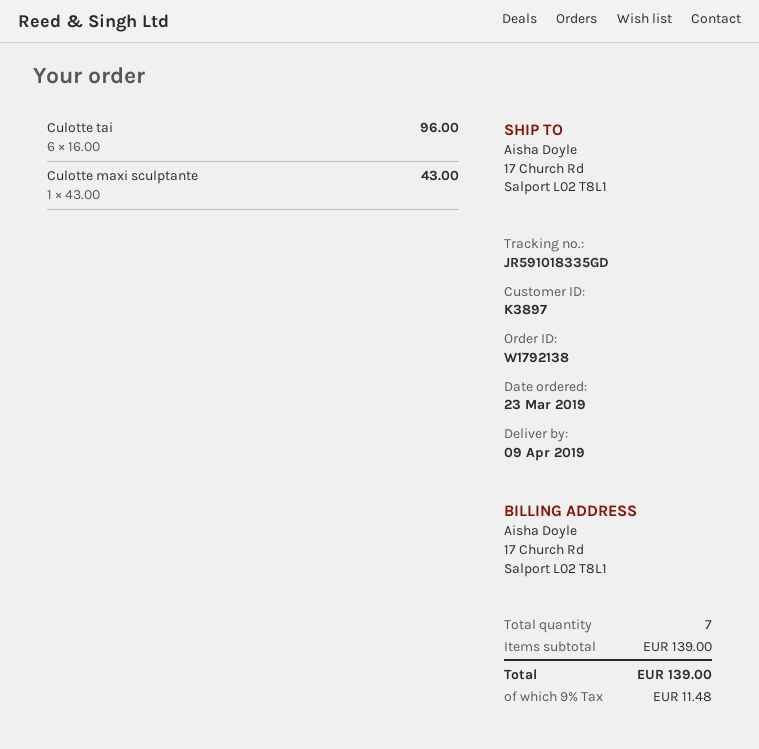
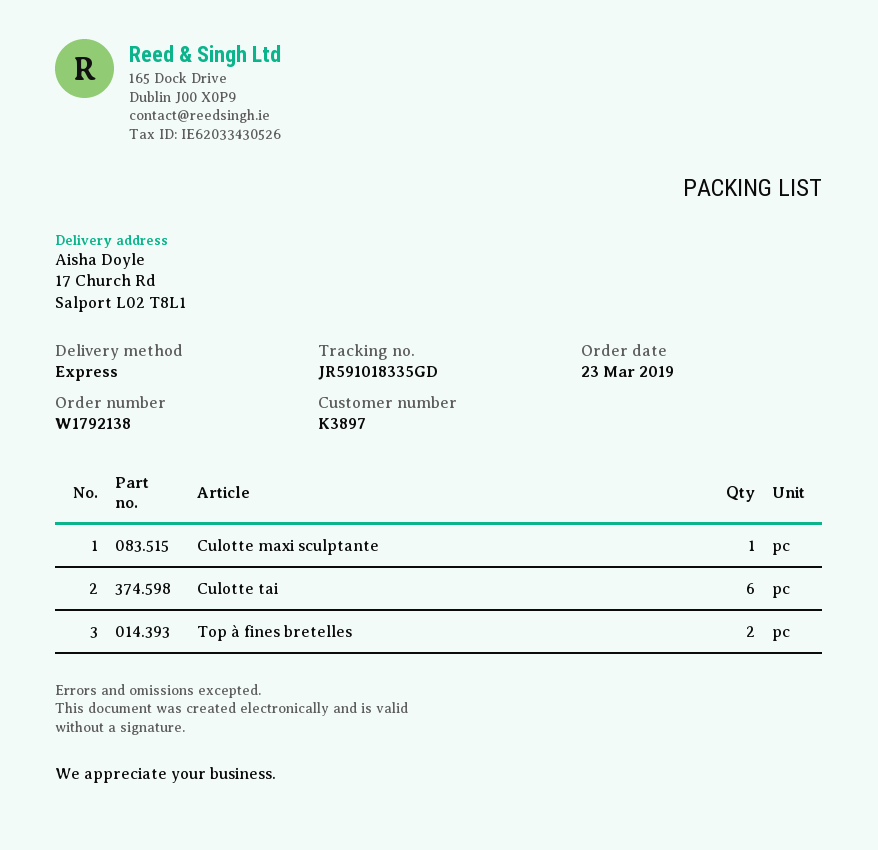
Top à fines bretelles: none -> 2

